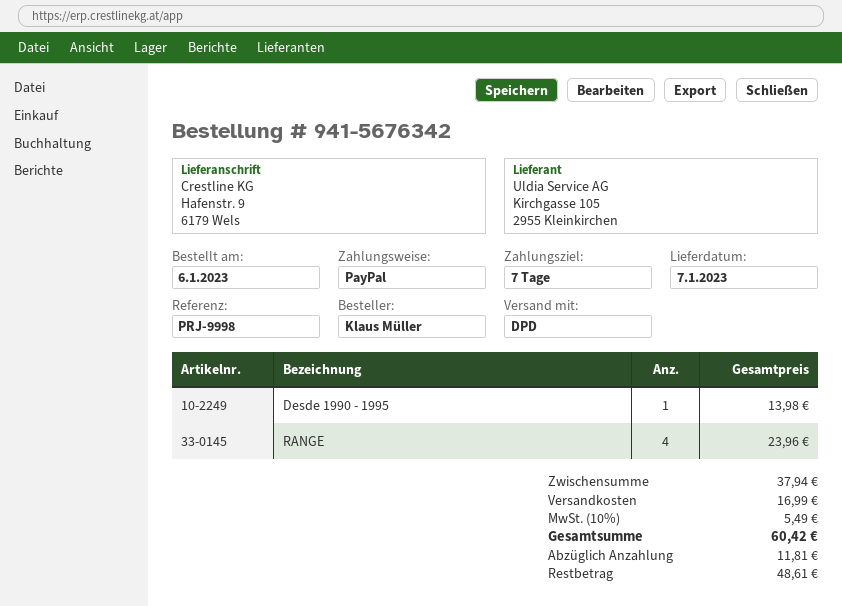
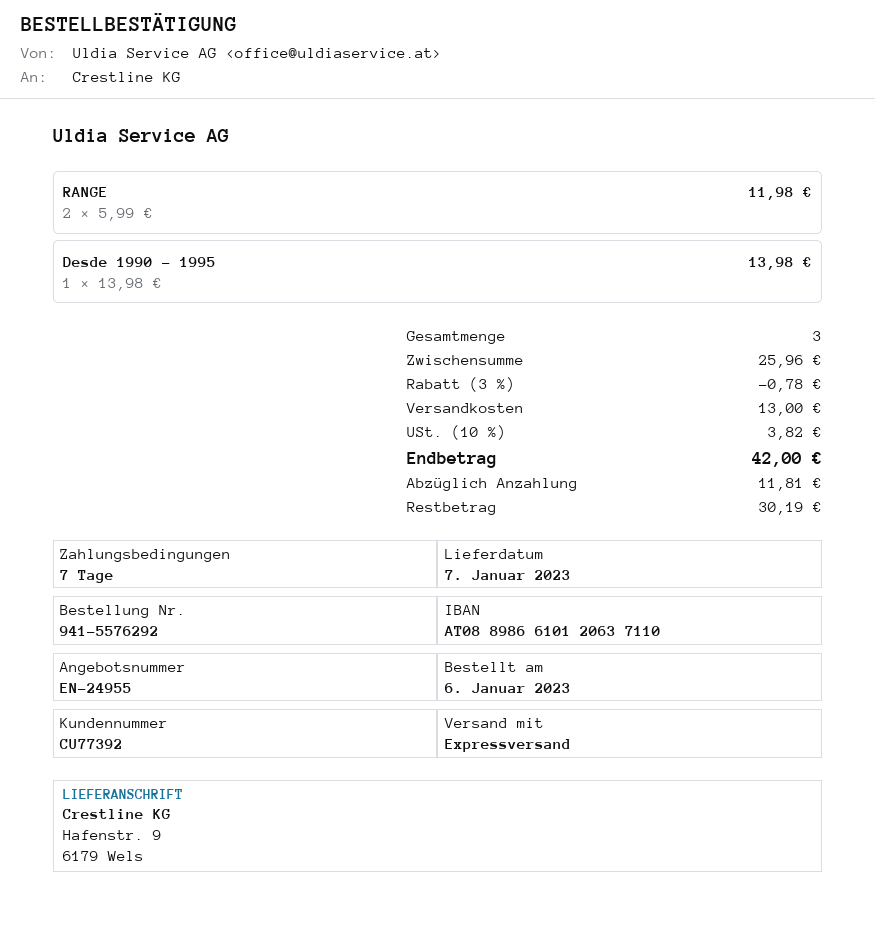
order number: 941-5676342 -> 941-5576292
shipping method: DPD -> express
RANGE: 4 for 23.96 -> 2 for 11.98
subtotal: 37.94 -> 25.96
discount: none -> 3% = 0.78
shipping: 16.99 -> 13.00
tax: 10% = 5.49 -> 10% = 3.82
total: 60.42 -> 42.00
balance: 48.61 -> 30.19

